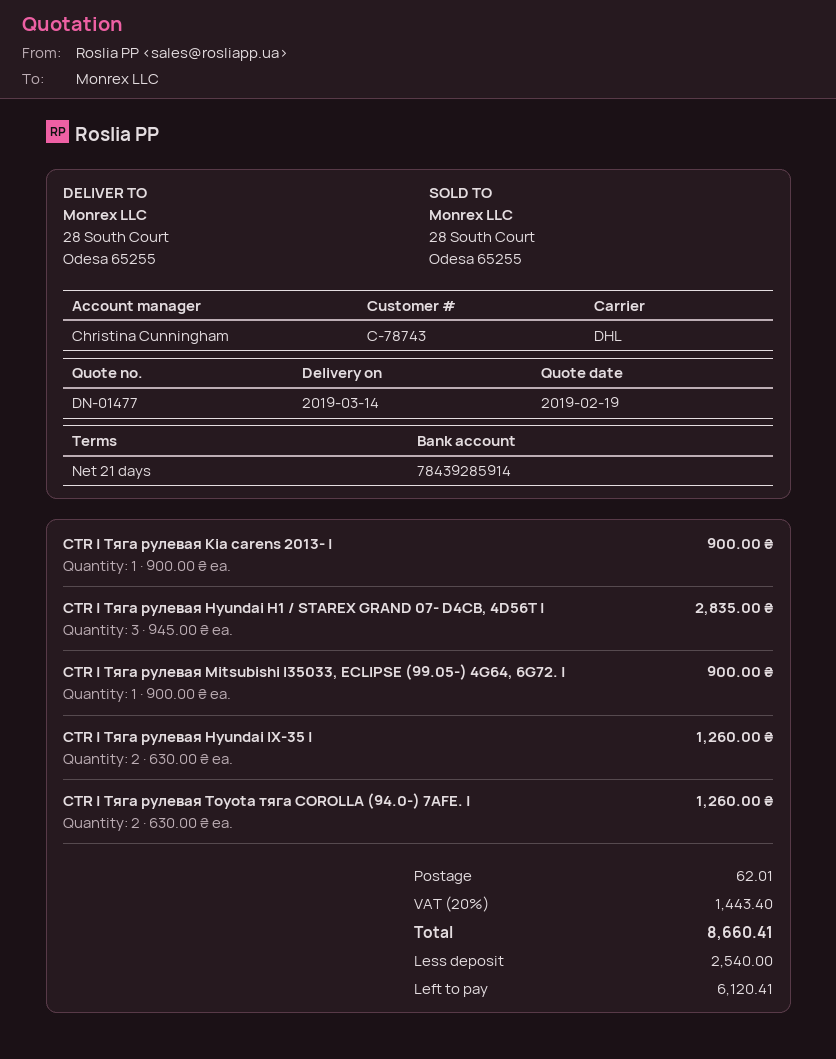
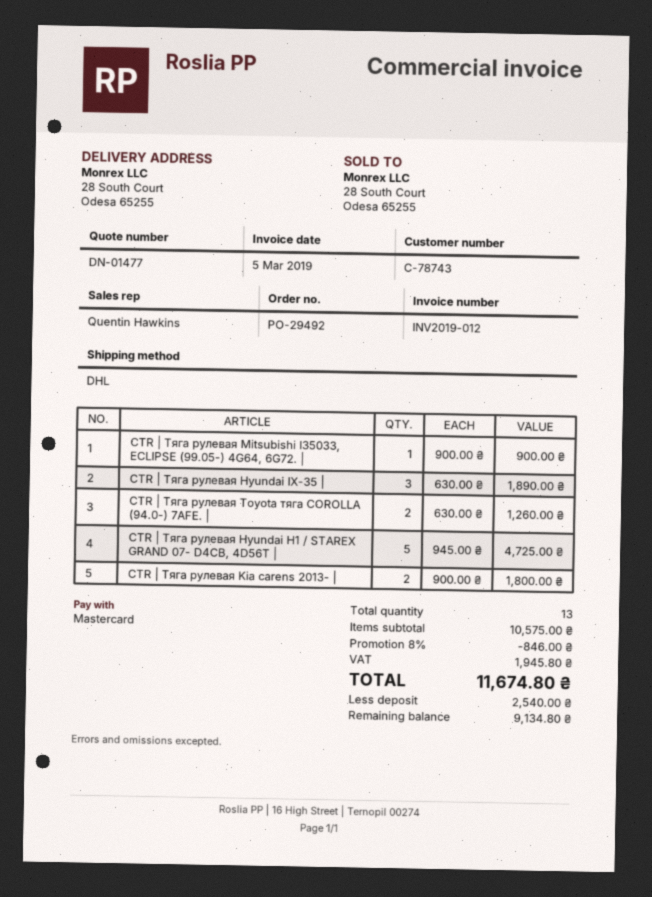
sales rep: Christina Cunningham -> Quentin Hawkins
CTR | Тяга рулевая Kia carens 2013- |: 1 x 900.00 = 900.00 -> 2 x 900.00 = 1800.00
CTR | Тяга рулевая Hyundai H1 / STAREX GRAND 07- D4CB, 4D56T |: 3 x 945.00 = 2835.00 -> 5 x 945.00 = 4725.00
CTR | Тяга рулевая Hyundai IX-35 |: 2 x 630.00 = 1260.00 -> 3 x 630.00 = 1890.00
discount: none -> 8% = 846.00
shipping: 62.01 -> none
tax: 1443.40 -> 1945.80
total: 8660.41 -> 11674.80
balance: 6120.41 -> 9134.80

